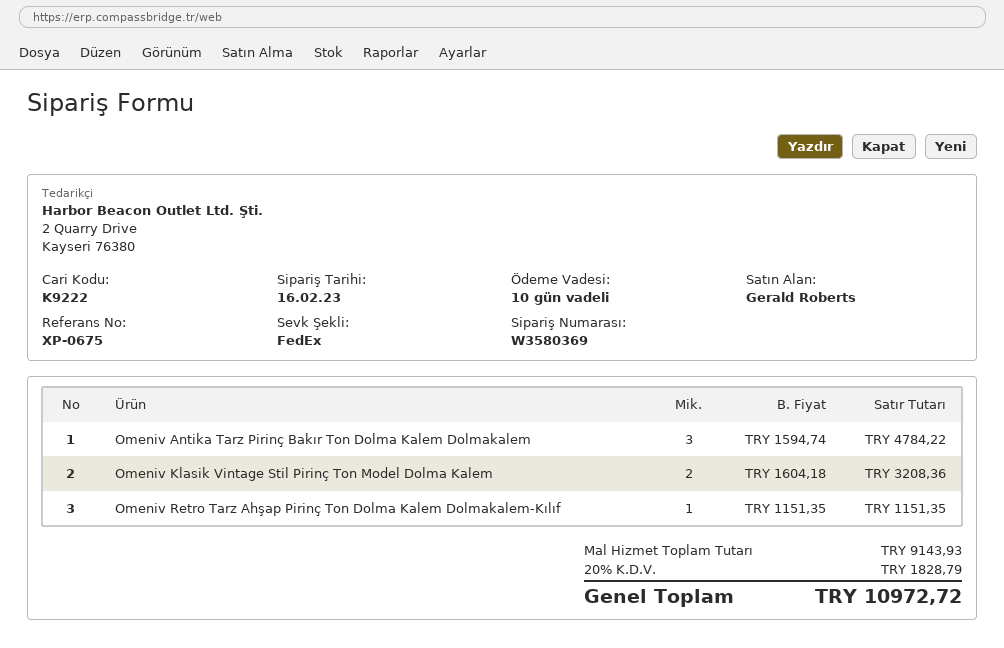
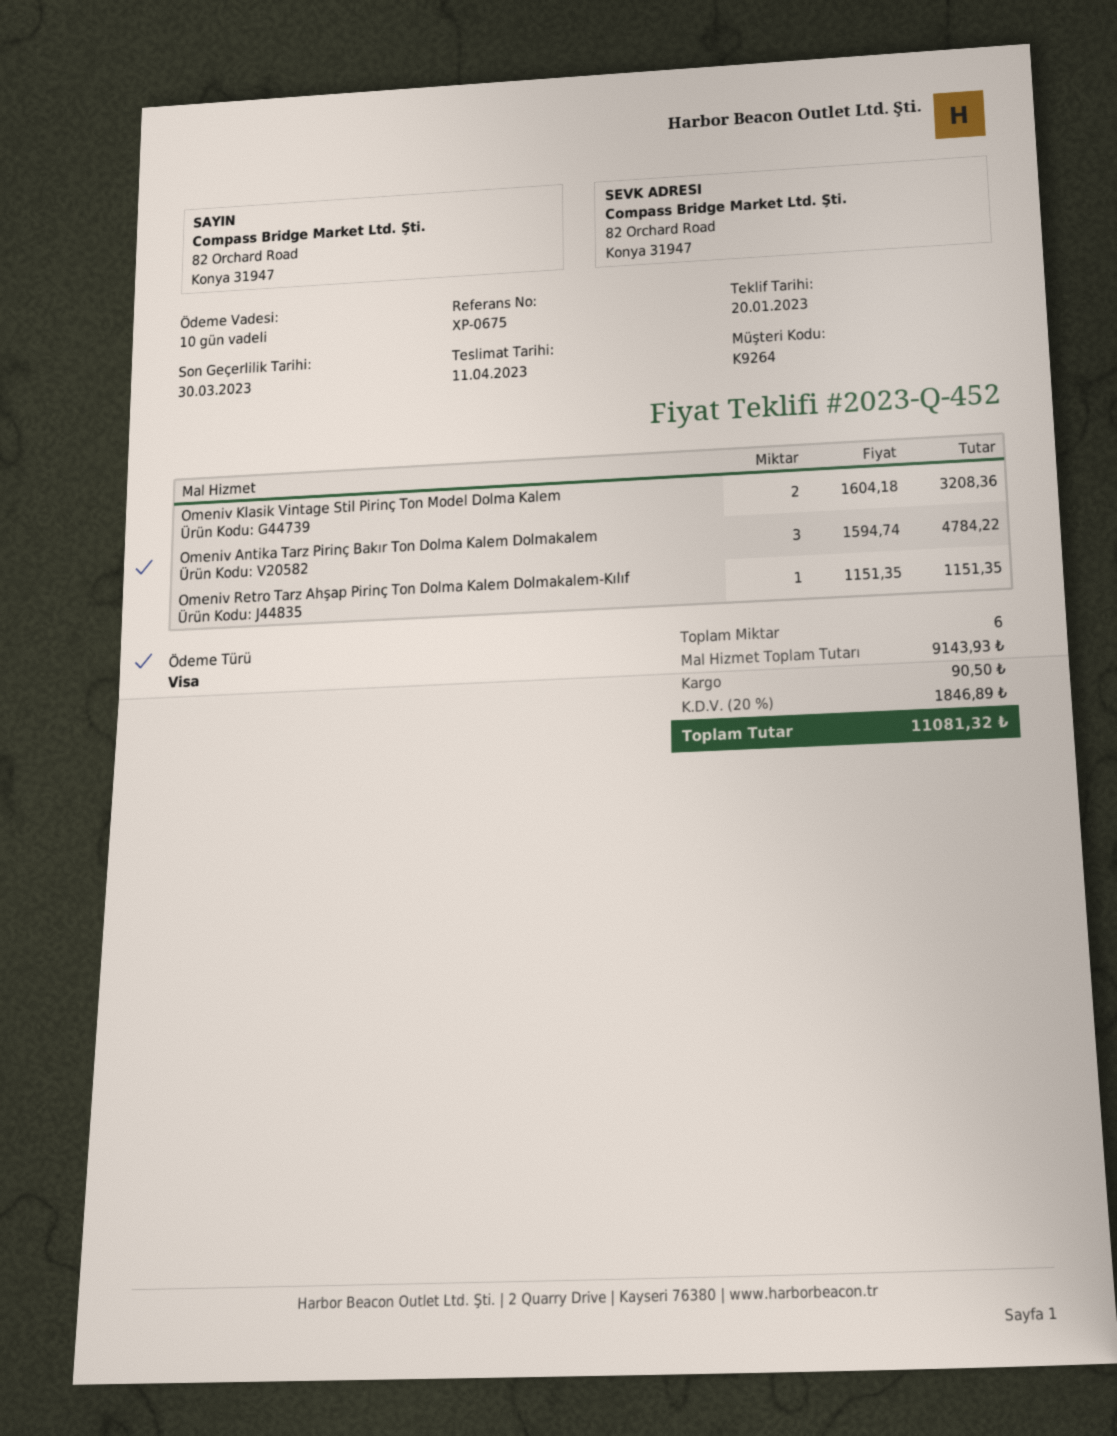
customer number: K9222 -> K9264
shipping: none -> 90.50
tax: 20% = 1828.79 -> 20% = 1846.89
total: 10972.72 -> 11081.32

